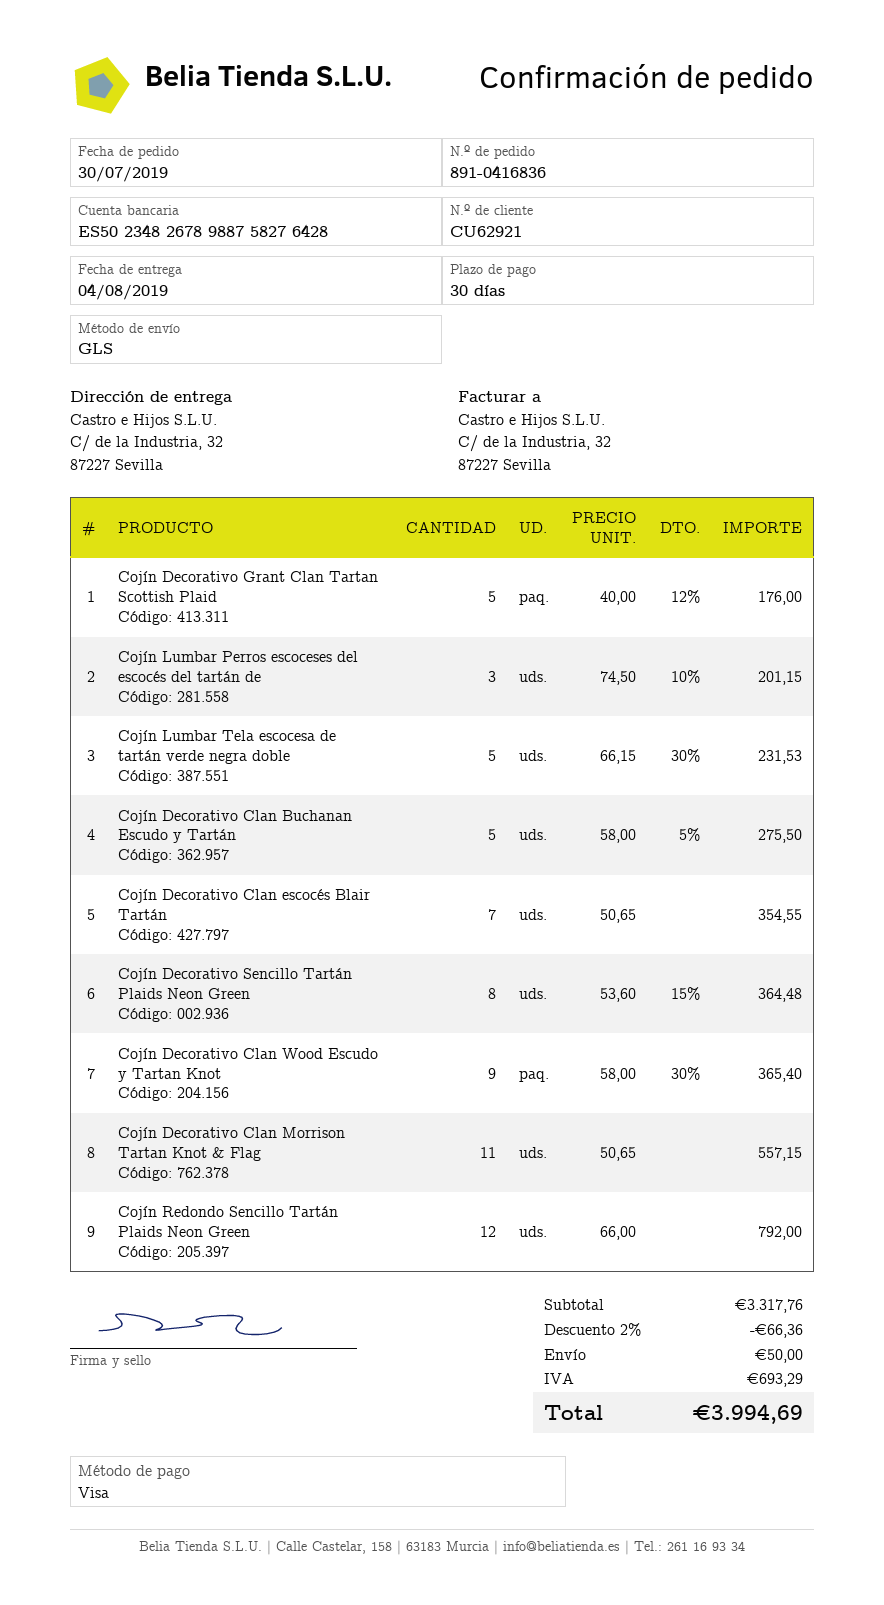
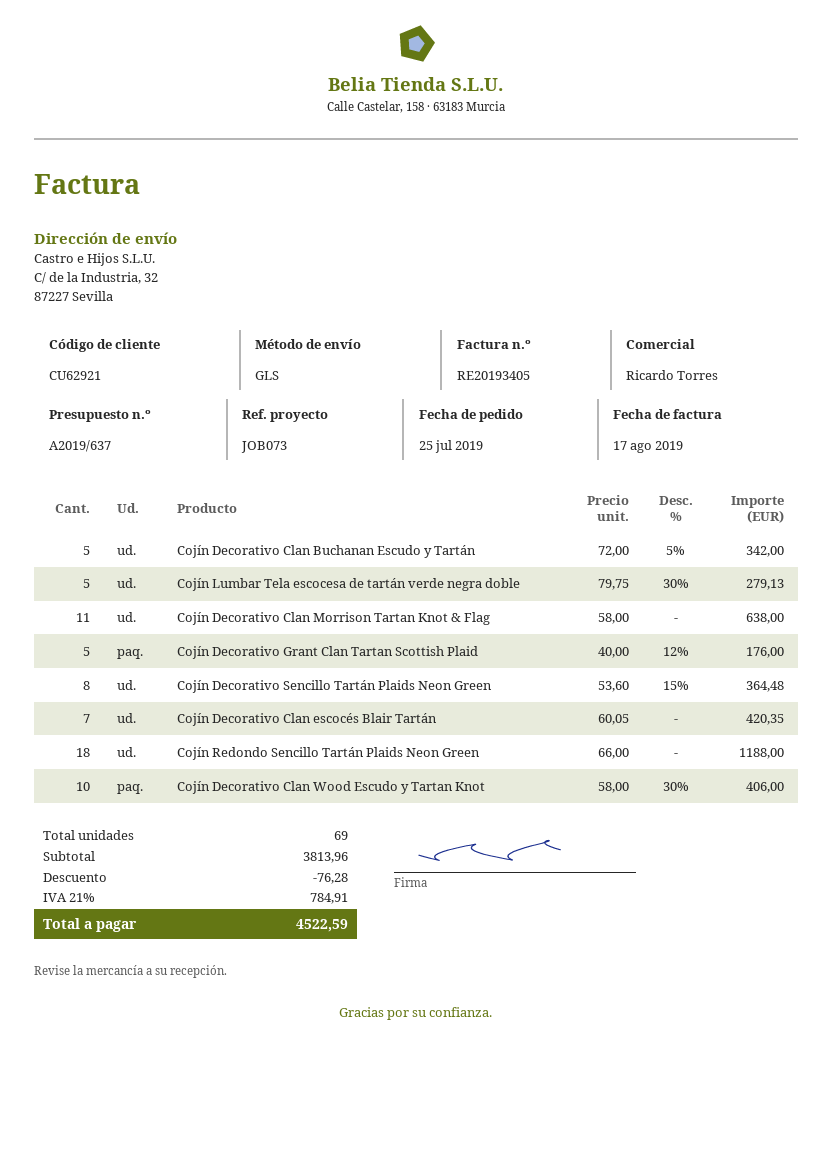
order date: 2019-07-30 -> 2019-07-25
Cojín Lumbar Perros escoceses del escocés del tartán de: 3 x 74.50 - 10% = 201.15 -> none
Cojín Lumbar Tela escocesa de tartán verde negra doble: 5 x 66.15 - 30% = 231.53 -> 5 x 79.75 - 30% = 279.13
Cojín Decorativo Clan Buchanan Escudo y Tartán: 5 x 58.00 - 5% = 275.50 -> 5 x 72.00 - 5% = 342.00
Cojín Decorativo Clan escocés Blair Tartán: 7 x 50.65 = 354.55 -> 7 x 60.05 = 420.35
Cojín Decorativo Clan Wood Escudo y Tartan Knot: 9 x 58.00 - 30% = 365.40 -> 10 x 58.00 - 30% = 406.00
Cojín Decorativo Clan Morrison Tartan Knot & Flag: 11 x 50.65 = 557.15 -> 11 x 58.00 = 638.00
Cojín Redondo Sencillo Tartán Plaids Neon Green: 12 x 66.00 = 792.00 -> 18 x 66.00 = 1188.00
subtotal: 3317.76 -> 3813.96
discount: 66.36 -> 76.28
shipping: 50.00 -> none
tax: 693.29 -> 784.91
total: 3994.69 -> 4522.59

